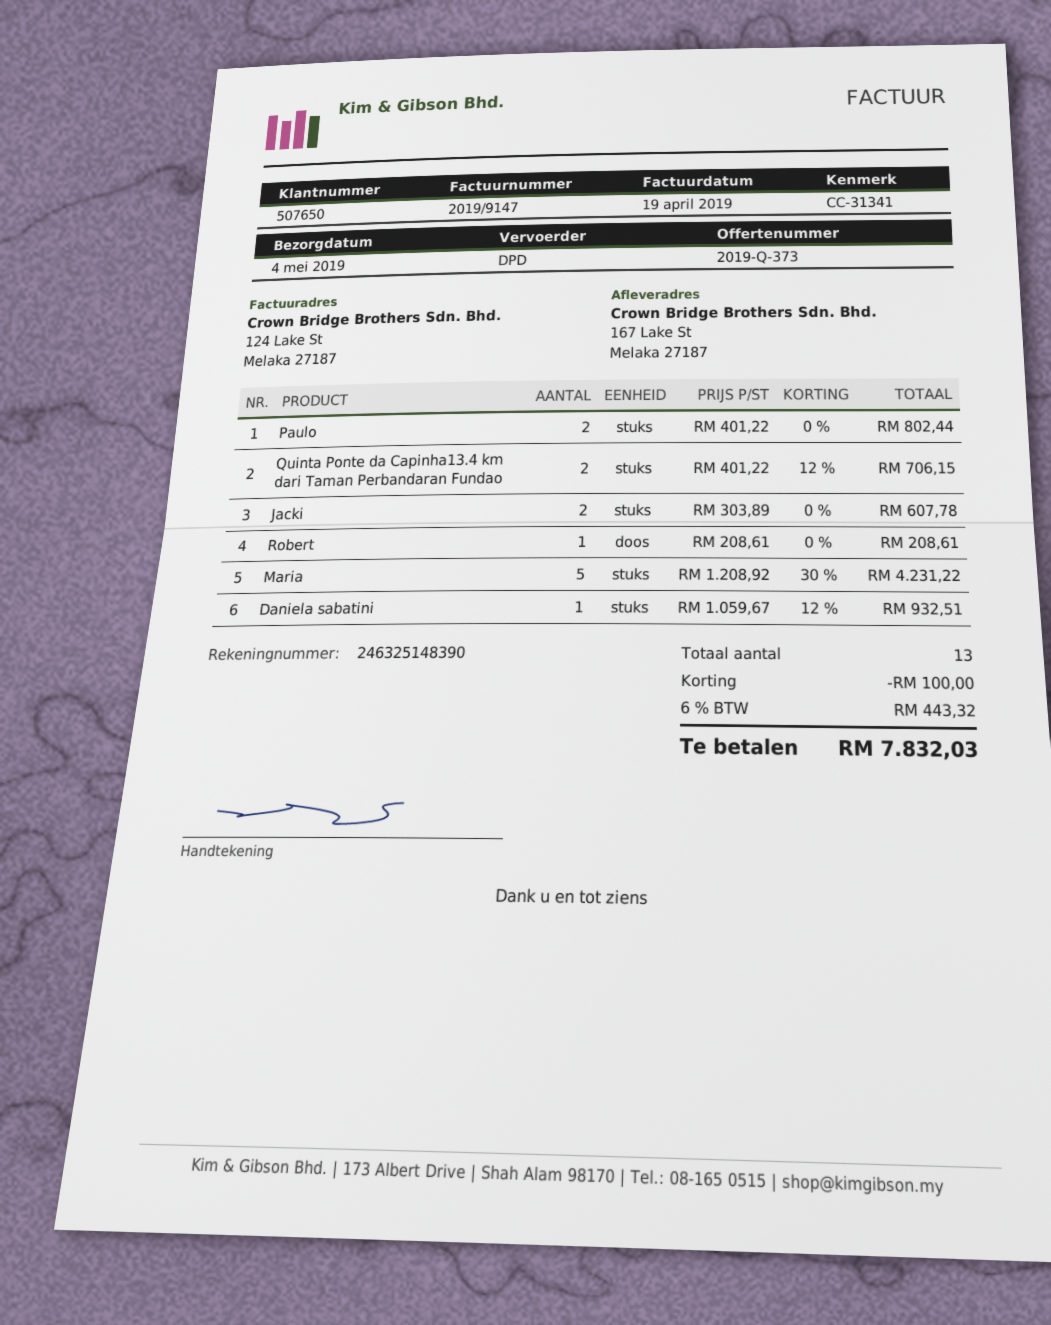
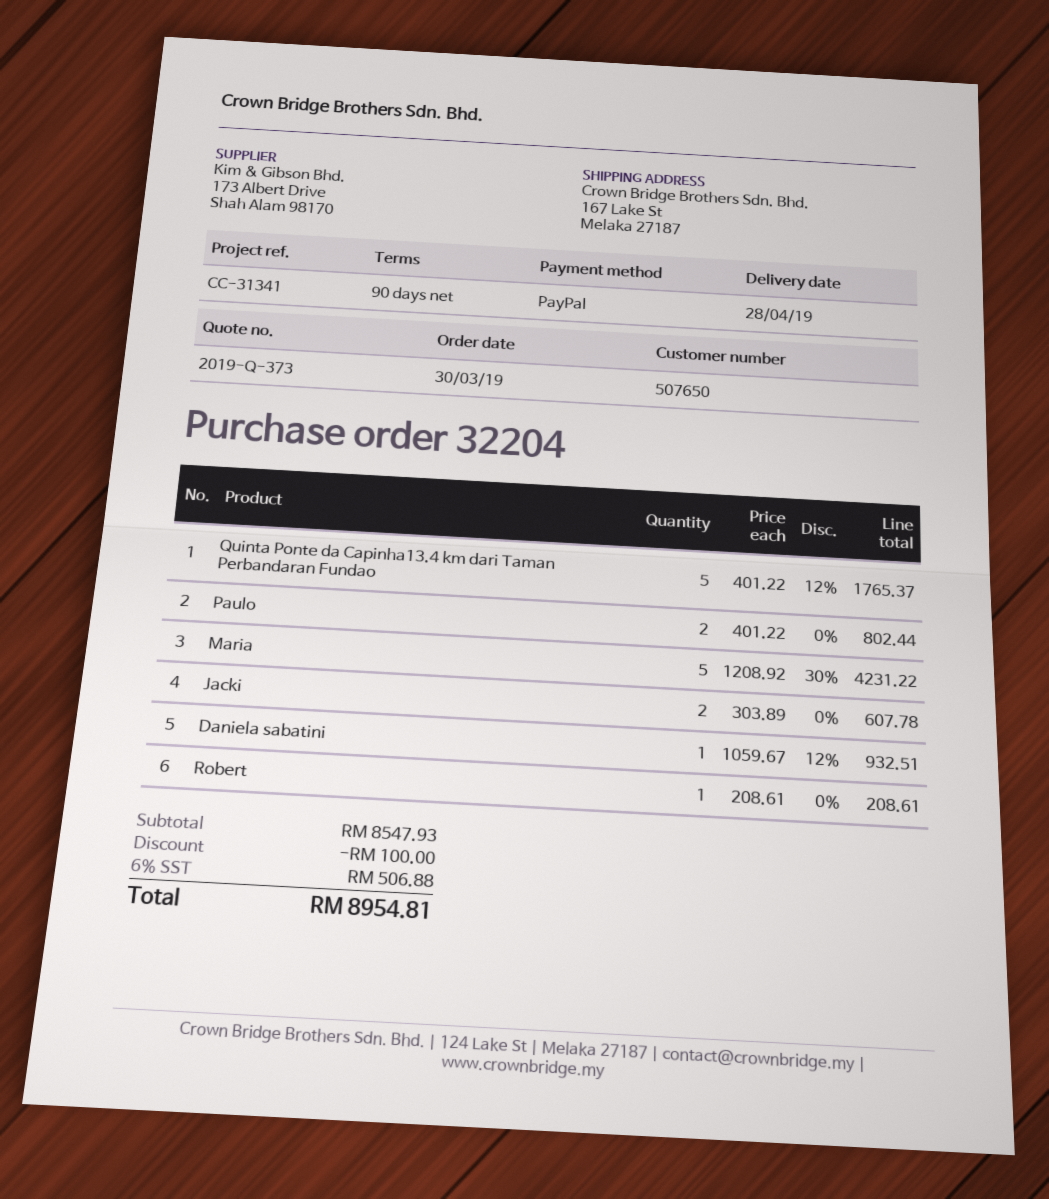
delivery date: 2019-05-04 -> 2019-04-28
Quinta Ponte da Capinha13.4 km dari Taman Perbandaran Fundao: 2 x 401.22 - 12% = 706.15 -> 5 x 401.22 - 12% = 1765.37
tax: 6% = 443.32 -> 6% = 506.88
total: 7832.03 -> 8954.81

